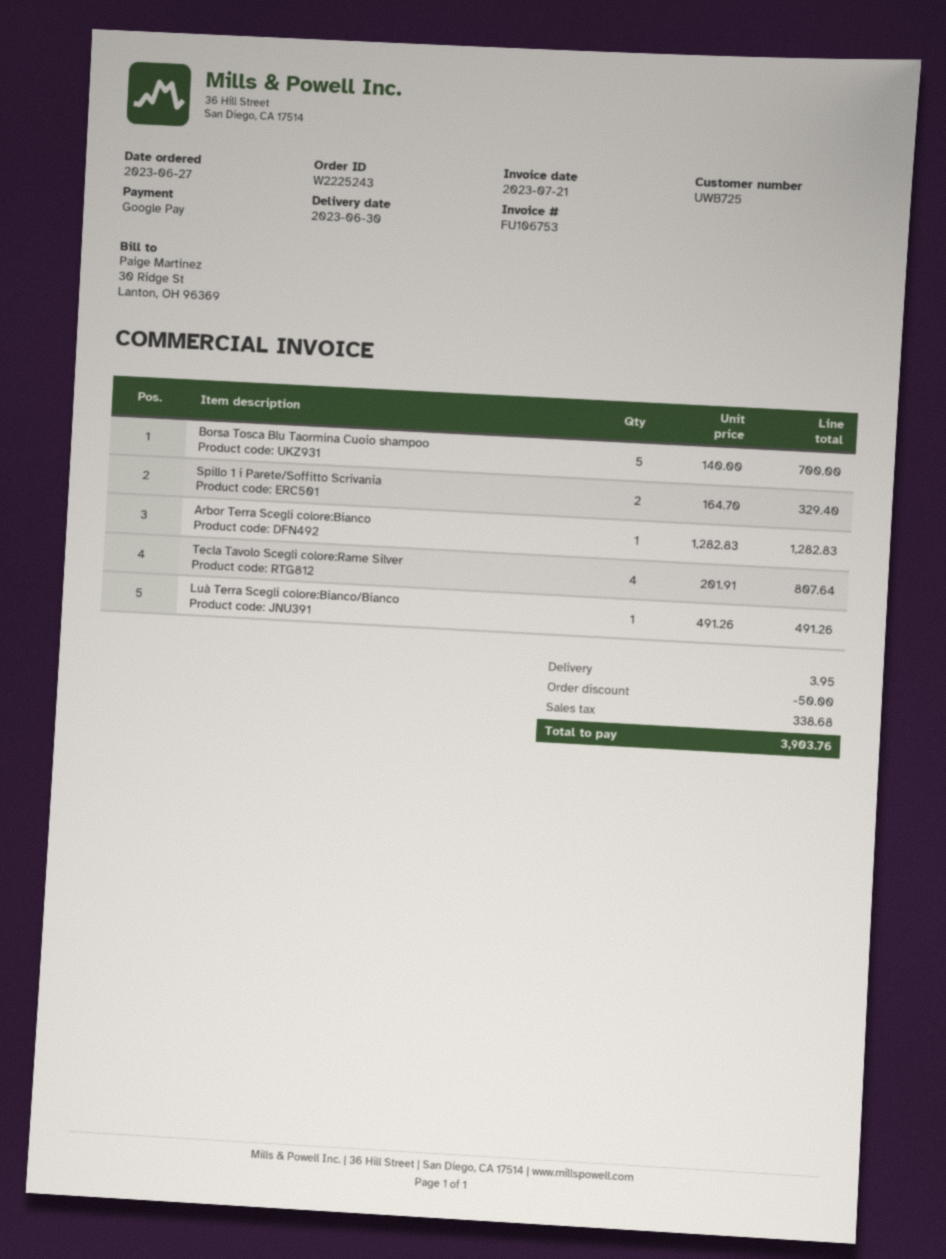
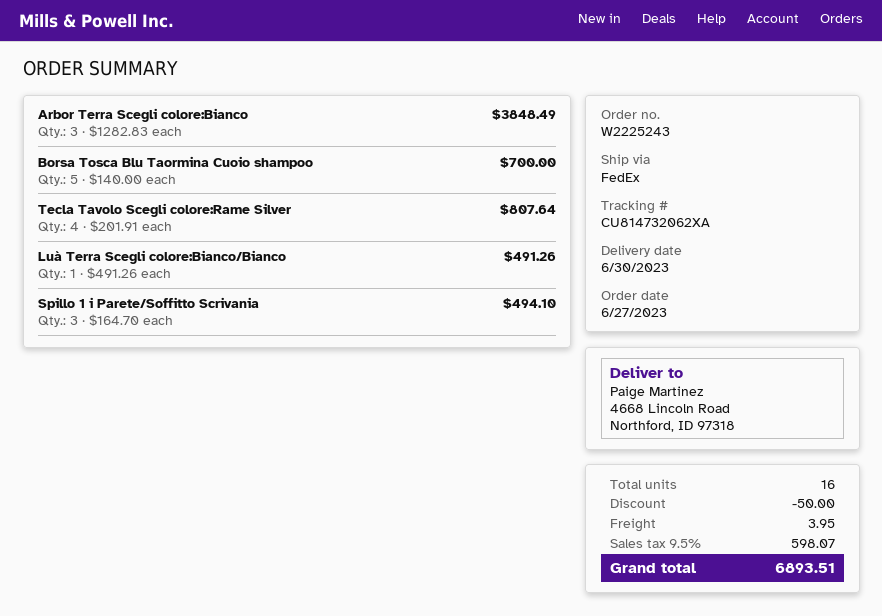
Spillo 1 i Parete/Soffitto Scrivania: 2 x 164.70 = 329.40 -> 3 x 164.70 = 494.10
Arbor Terra Scegli colore:Bianco: 1 x 1282.83 = 1282.83 -> 3 x 1282.83 = 3848.49
tax: 338.68 -> 598.07
total: 3903.76 -> 6893.51

